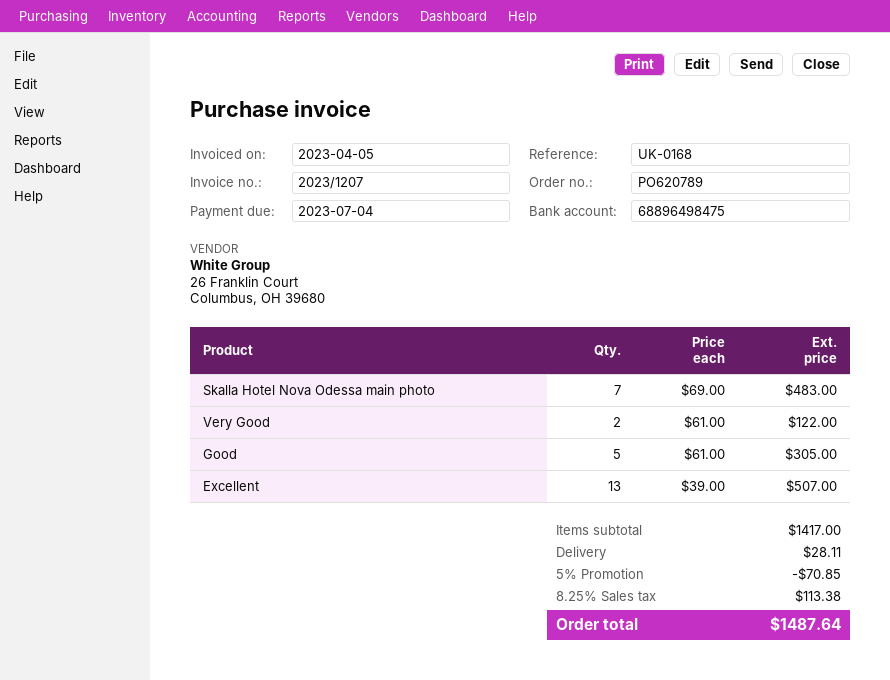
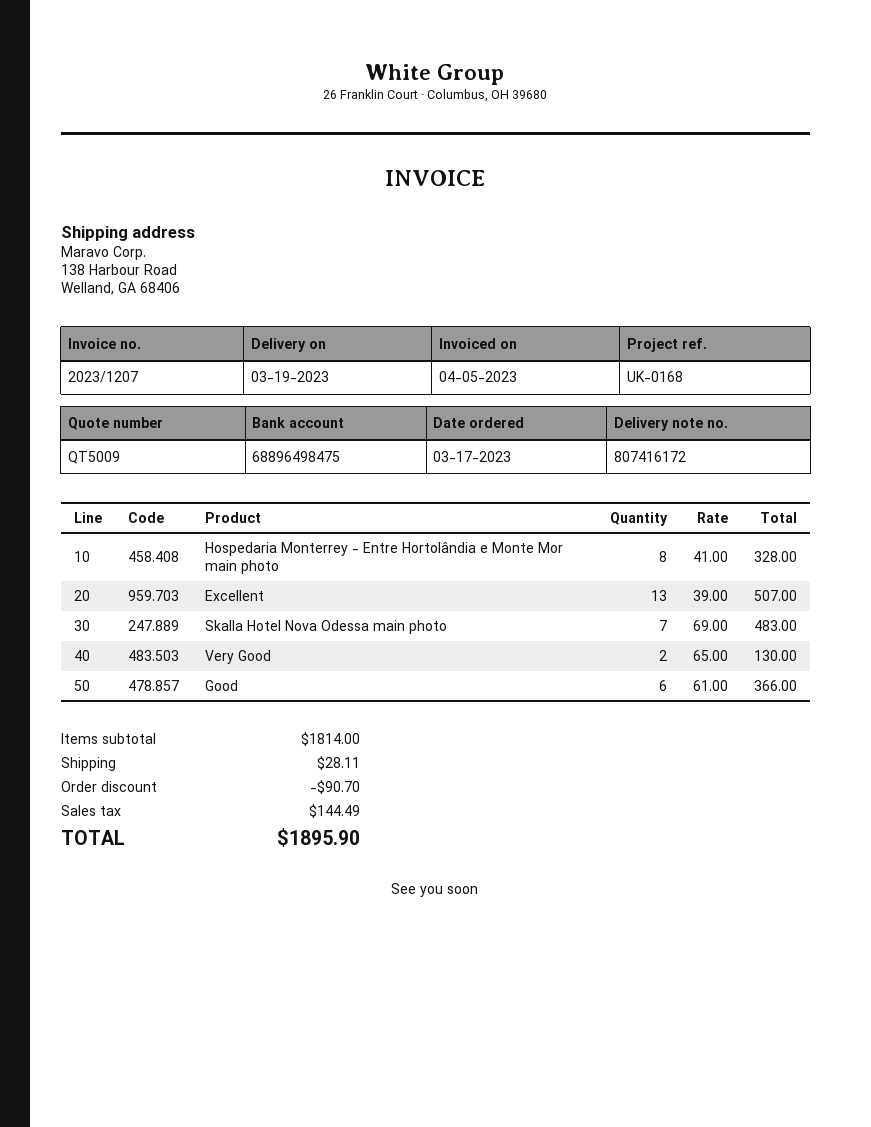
Very Good: 2 x 61.00 = 122.00 -> 2 x 65.00 = 130.00
Good: 5 x 61.00 = 305.00 -> 6 x 61.00 = 366.00
Hospedaria Monterrey - Entre Hortolândia e Monte Mor main photo: none -> 8 x 41.00 = 328.00
subtotal: 1417.00 -> 1814.00
discount: 70.85 -> 90.70
tax: 113.38 -> 144.49
total: 1487.64 -> 1895.90

